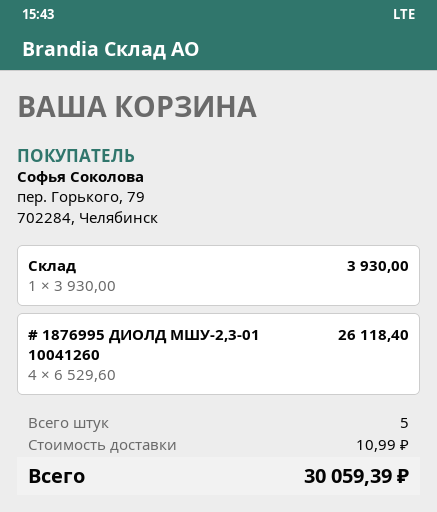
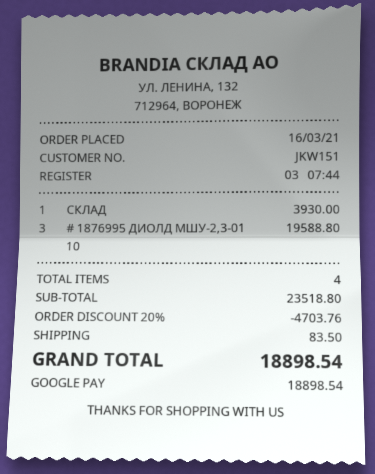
# 1876995 ДИОЛД МШУ-2,3-01 10041260: 4 for 26118.40 -> 3 for 19588.80
total quantity: 5 -> 4
discount: none -> 20% = 4703.76
shipping: 10.99 -> 83.50
total: 30059.39 -> 18898.54

